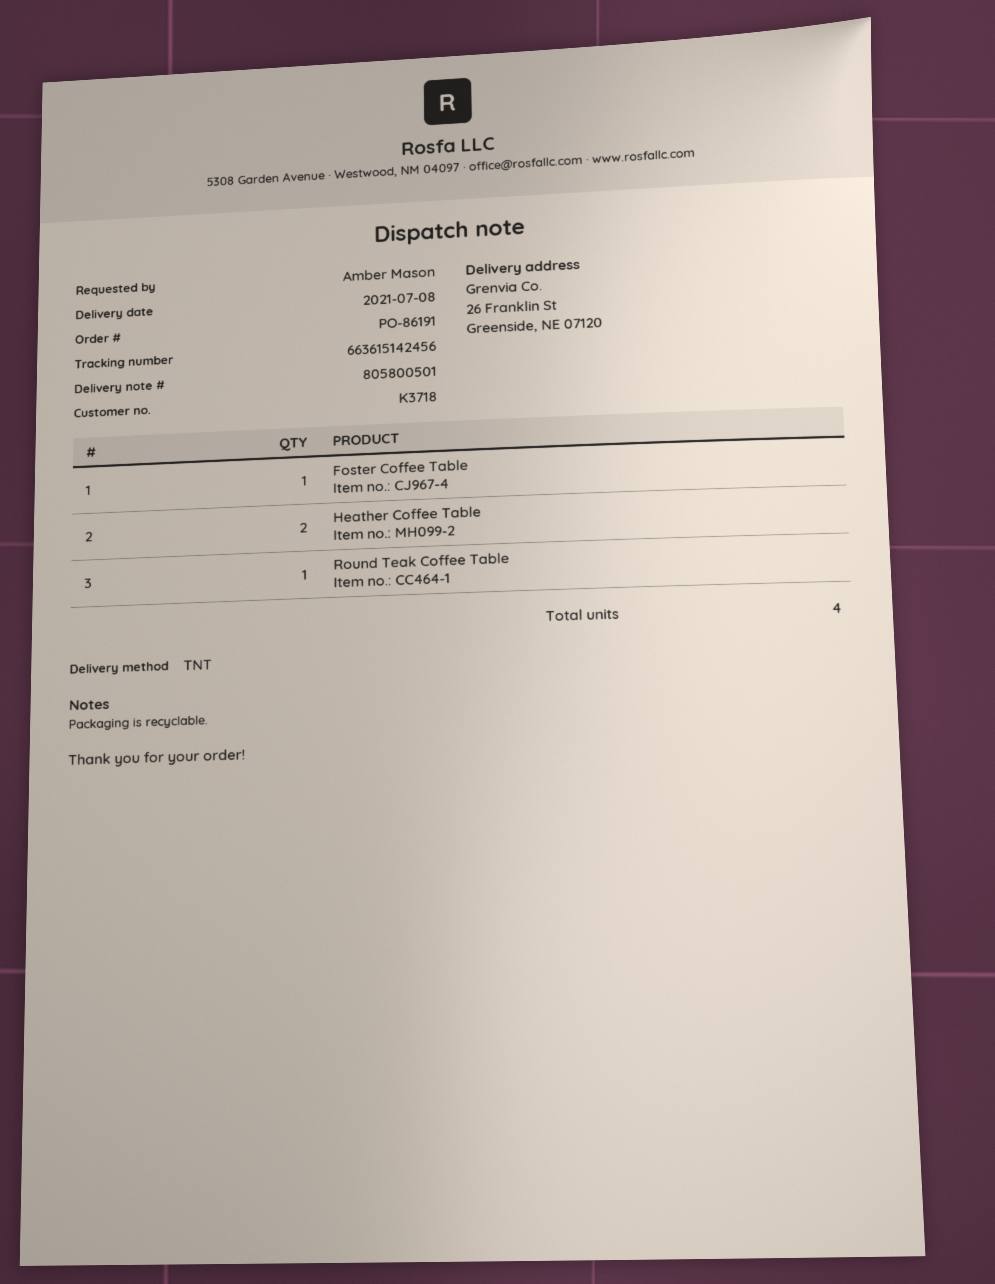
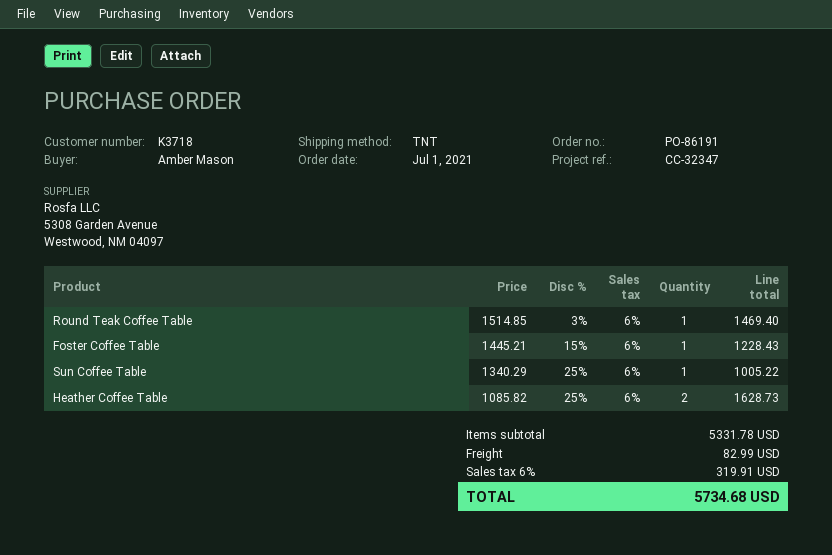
Sun Coffee Table: none -> 1

